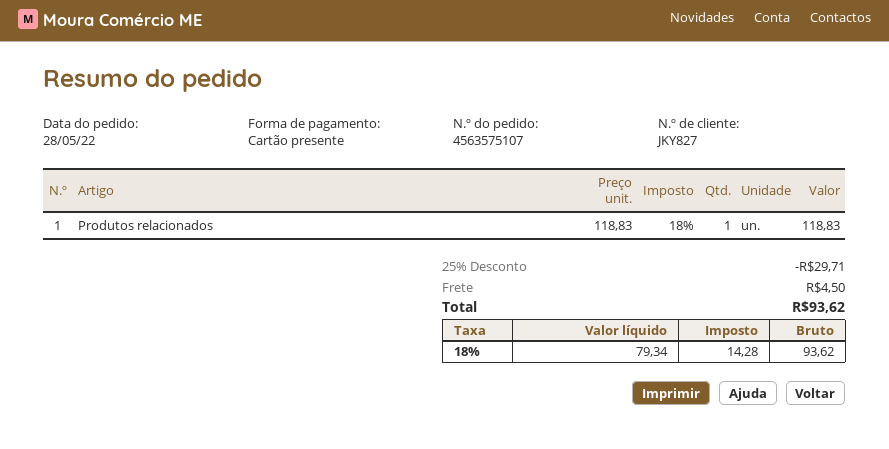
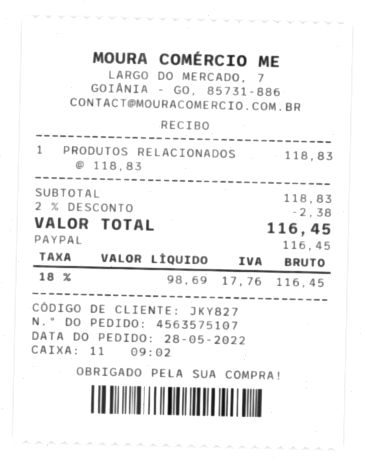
payment method: gift card -> PayPal
discount: 25% = 29.71 -> 2% = 2.38
shipping: 4.50 -> none
net: 79.34 -> 98.69
tax: 18% = 14.28 -> 18% = 17.76
total: 93.62 -> 116.45

